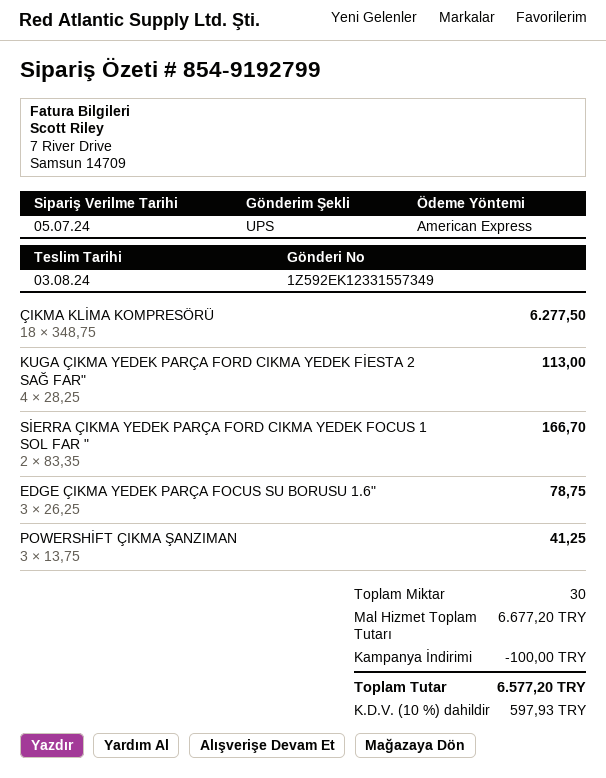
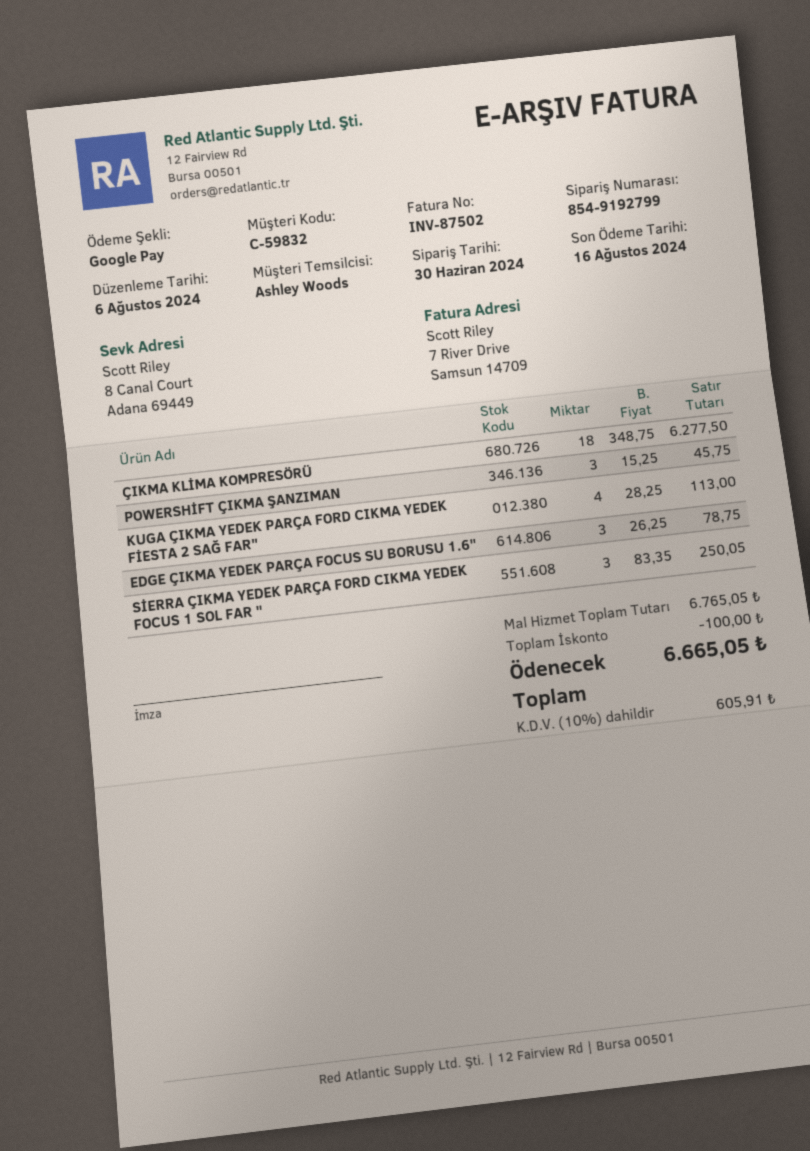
order date: 2024-07-05 -> 2024-06-30
payment method: American Express -> Google Pay
SİERRA ÇIKMA YEDEK PARÇA FORD CIKMA YEDEK FOCUS 1 SOL FAR ": 2 x 83.35 = 166.70 -> 3 x 83.35 = 250.05
POWERSHİFT ÇIKMA ŞANZIMAN: 3 x 13.75 = 41.25 -> 3 x 15.25 = 45.75
subtotal: 6677.20 -> 6765.05
tax: 10% = 597.93 -> 10% = 605.91
total: 6577.20 -> 6665.05

